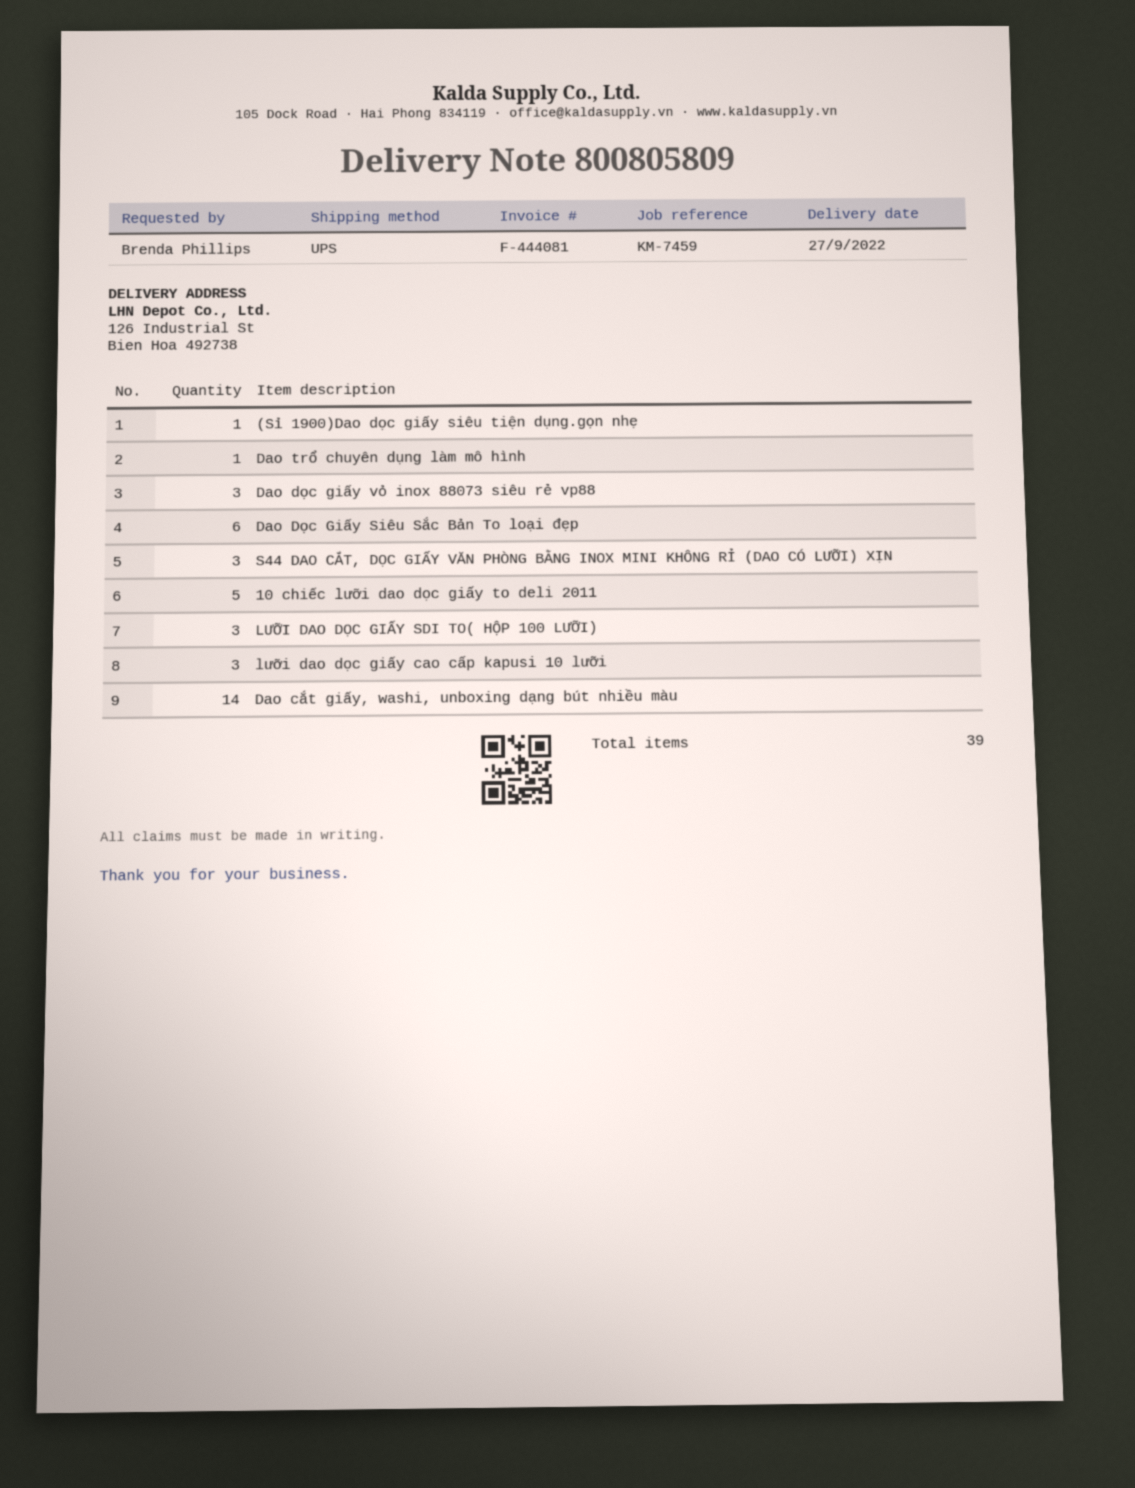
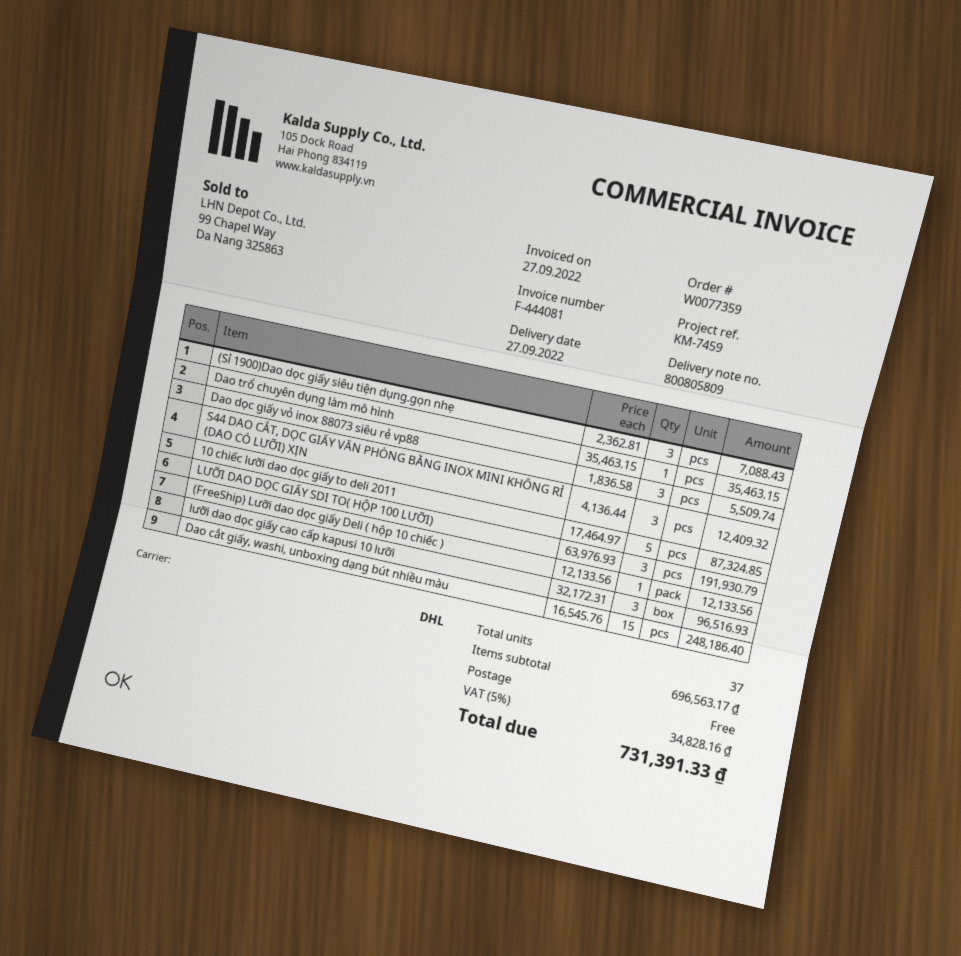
shipping method: UPS -> DHL
(Sỉ 1900)Dao dọc giấy siêu tiện dụng.gọn nhẹ: 1 -> 3
Dao Dọc Giấy Siêu Sắc Bản To loại đẹp: 6 -> none
Dao cắt giấy, washi, unboxing dạng bút nhiều màu: 14 -> 15
(FreeShip) Lưỡi dao dọc giấy Deli ( hộp 10 chiếc ): none -> 1
total quantity: 39 -> 37

